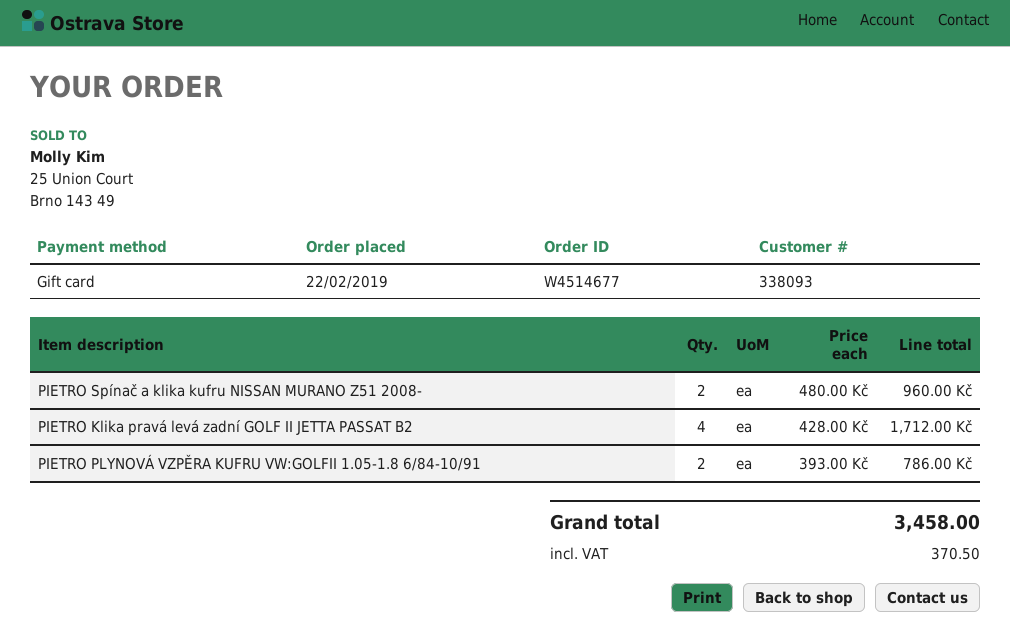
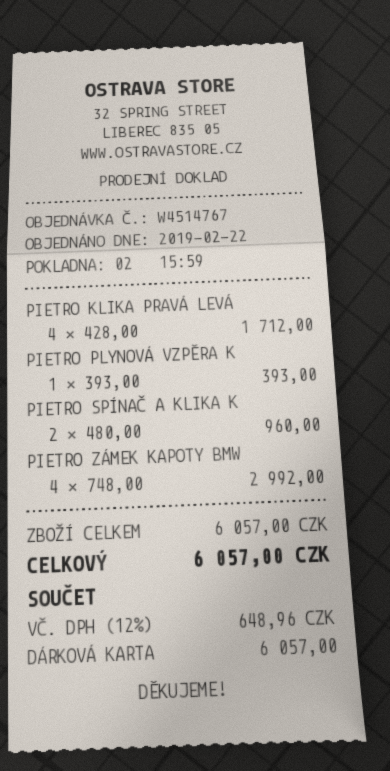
order number: W4514677 -> W4514767
PIETRO PLYNOVÁ VZPĚRA KUFRU VW:GOLFII 1.05-1.8 6/84-10/91: 2 x 393.00 = 786.00 -> 1 x 393.00 = 393.00
PIETRO ZÁMEK KAPOTY BMW: none -> 4 x 748.00 = 2992.00
tax: 370.50 -> 648.96
total: 3458.00 -> 6057.00

